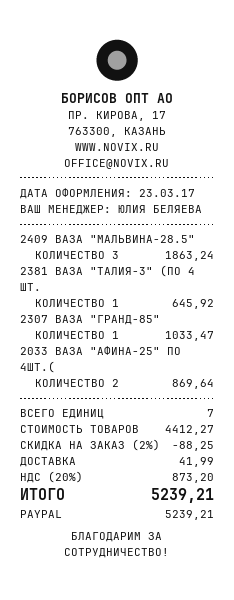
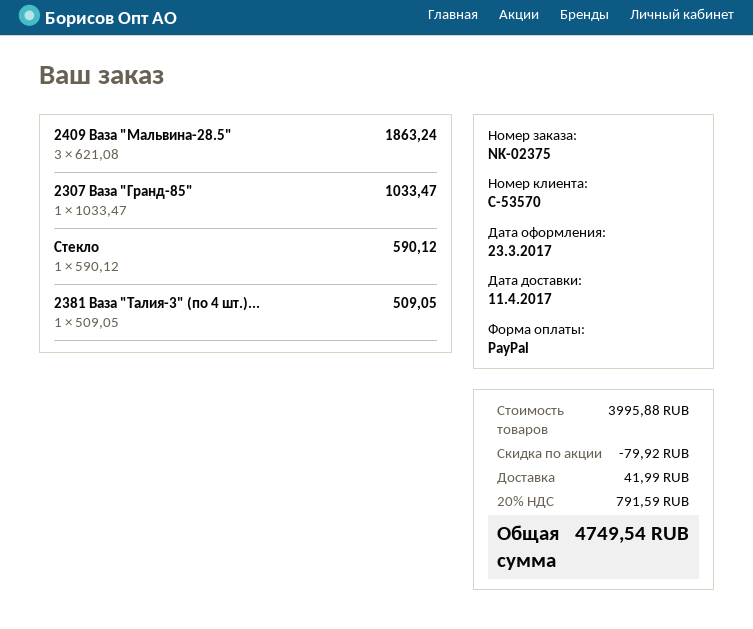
2381 ВАЗА "ТАЛИЯ-3" (ПО 4 ШТ.: 1 for 645.92 -> 1 for 509.05
2033 ВАЗА "АФИНА-25" ПО 4ШТ.(: 2 for 869.64 -> none
Стекло: none -> 1 for 590.12
subtotal: 4412.27 -> 3995.88
discount: 88.25 -> 79.92
tax: 20% = 873.20 -> 20% = 791.59
total: 5239.21 -> 4749.54

